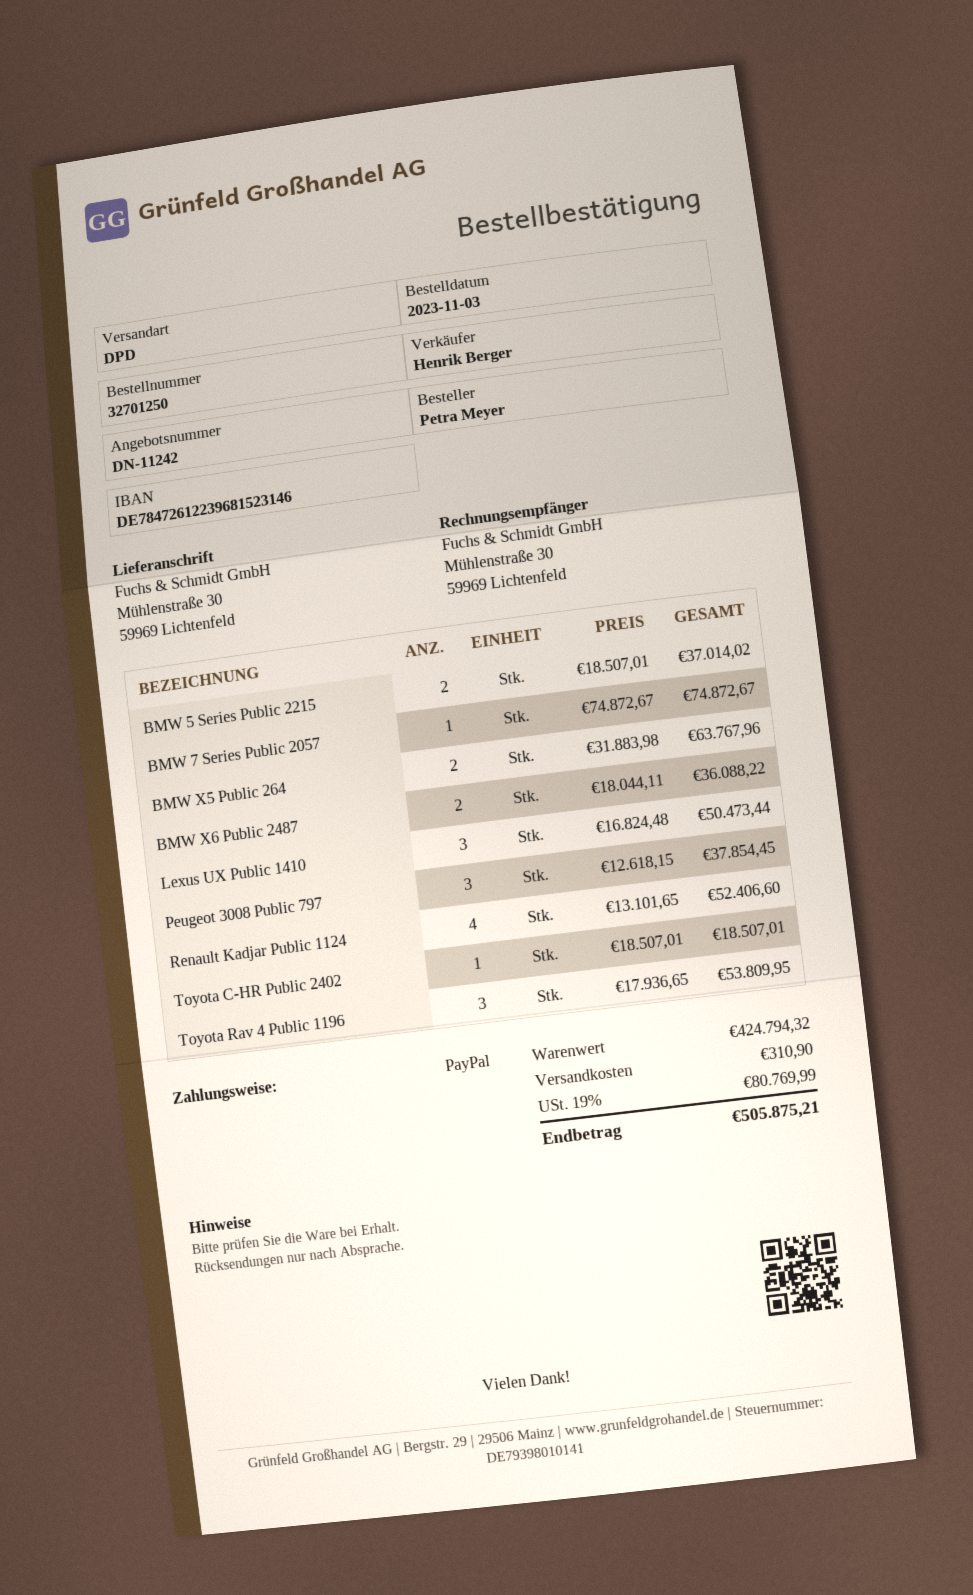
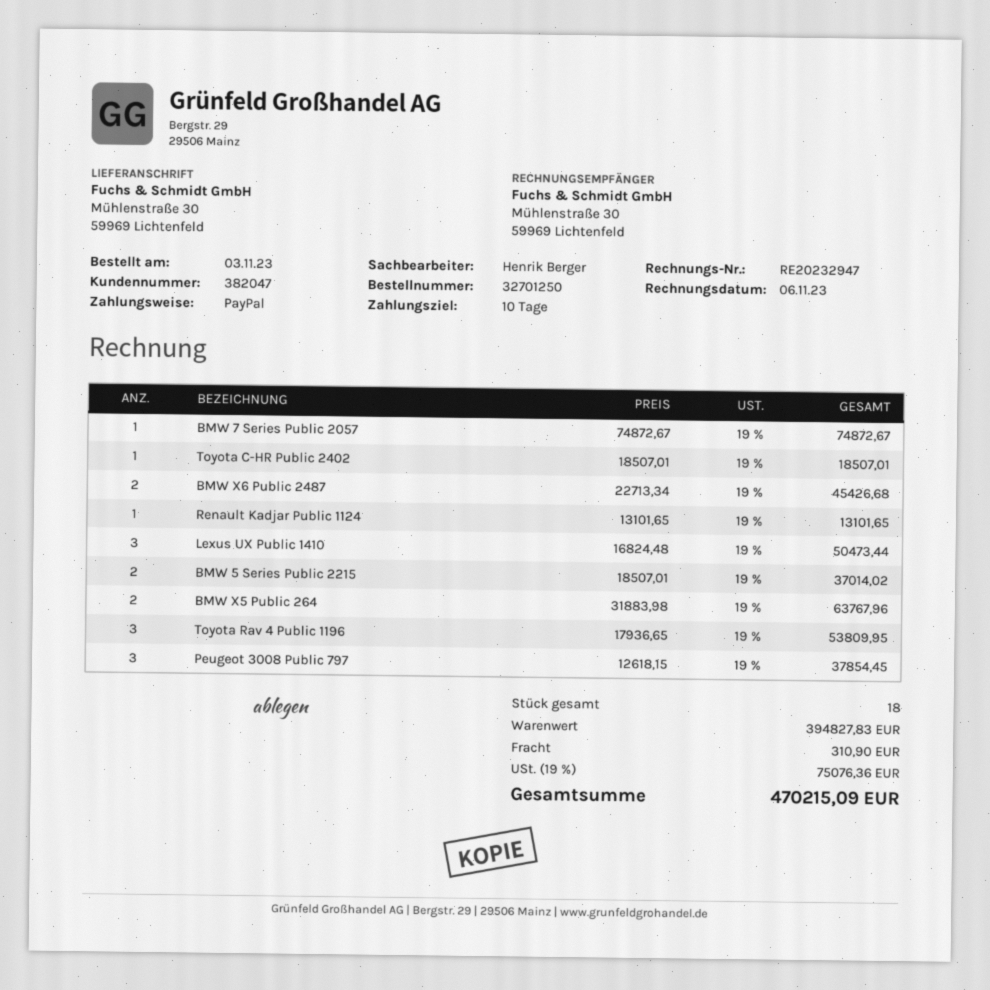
BMW X6 Public 2487: 2 x 18044.11 = 36088.22 -> 2 x 22713.34 = 45426.68
Renault Kadjar Public 1124: 4 x 13101.65 = 52406.60 -> 1 x 13101.65 = 13101.65
subtotal: 424794.32 -> 394827.83
tax: 19% = 80769.99 -> 19% = 75076.36
total: 505875.21 -> 470215.09

